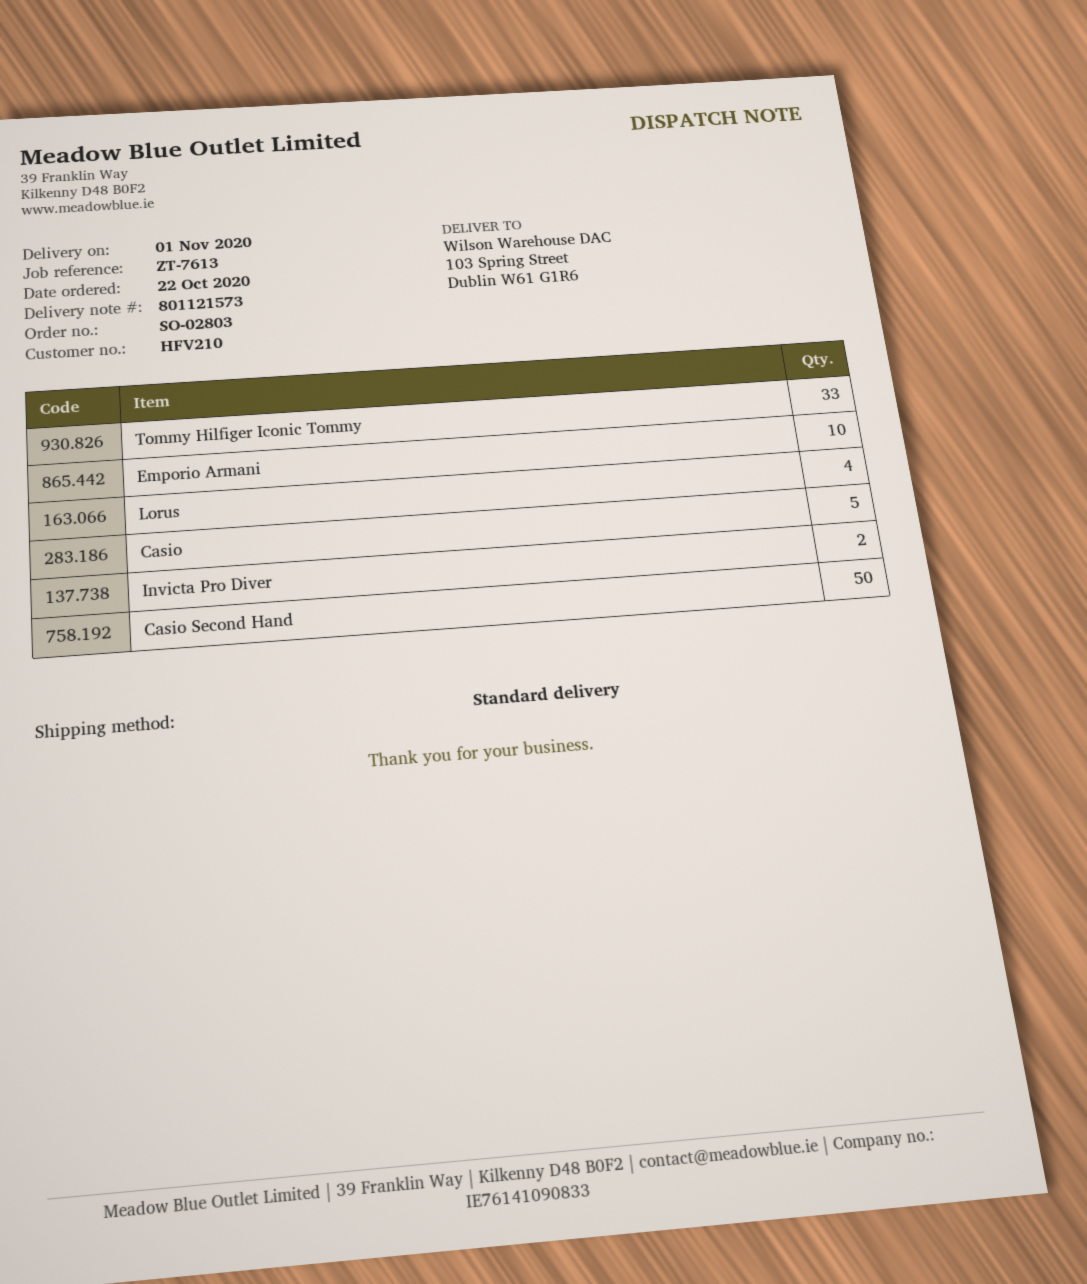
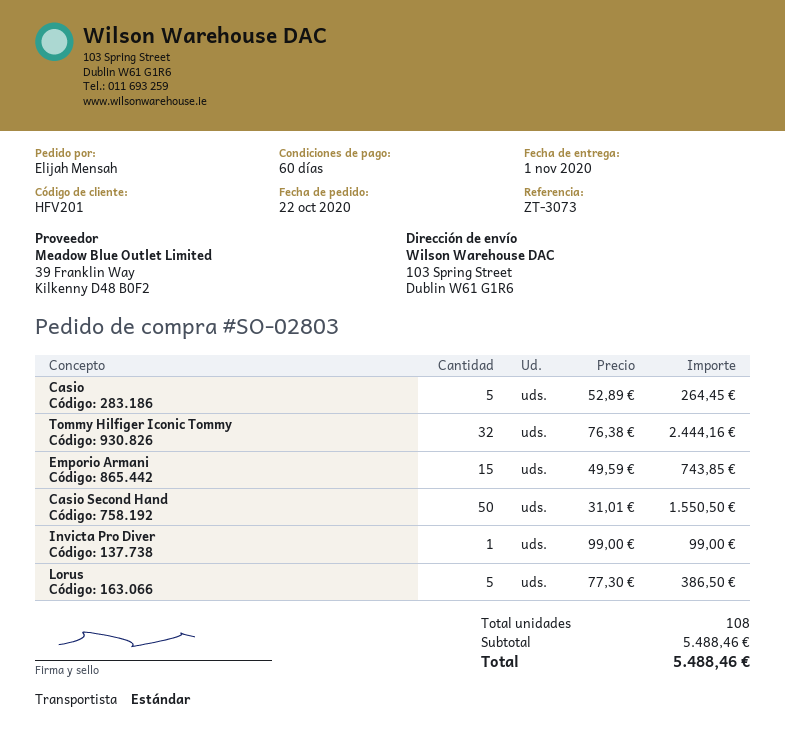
customer number: HFV210 -> HFV201
reference: ZT-7613 -> ZT-3073
Tommy Hilfiger Iconic Tommy: 33 -> 32
Emporio Armani: 10 -> 15
Lorus: 4 -> 5
Invicta Pro Diver: 2 -> 1

